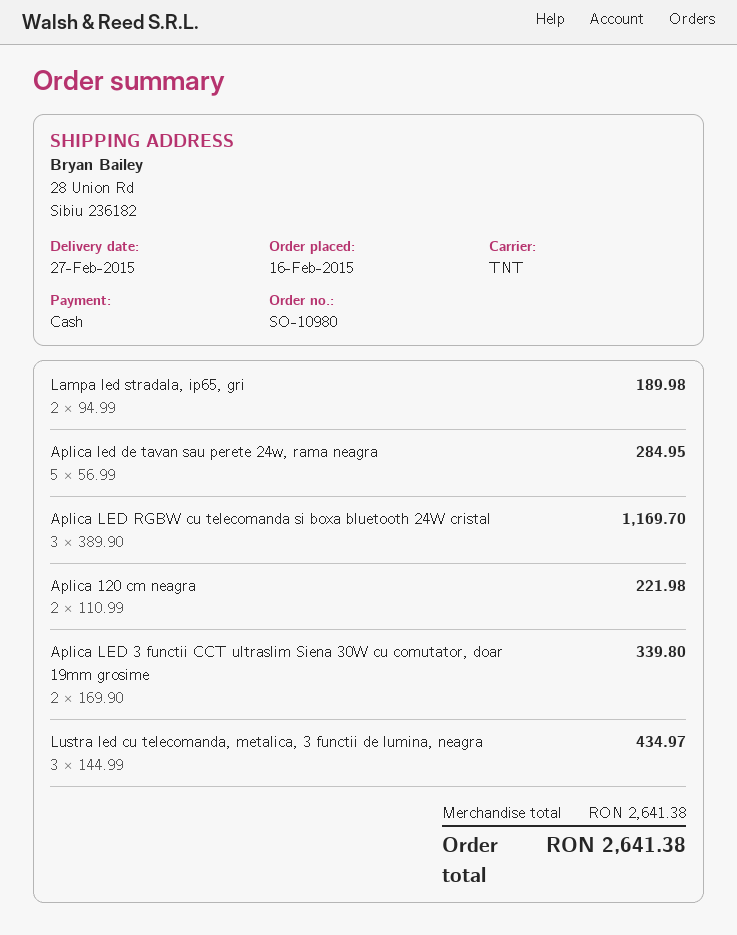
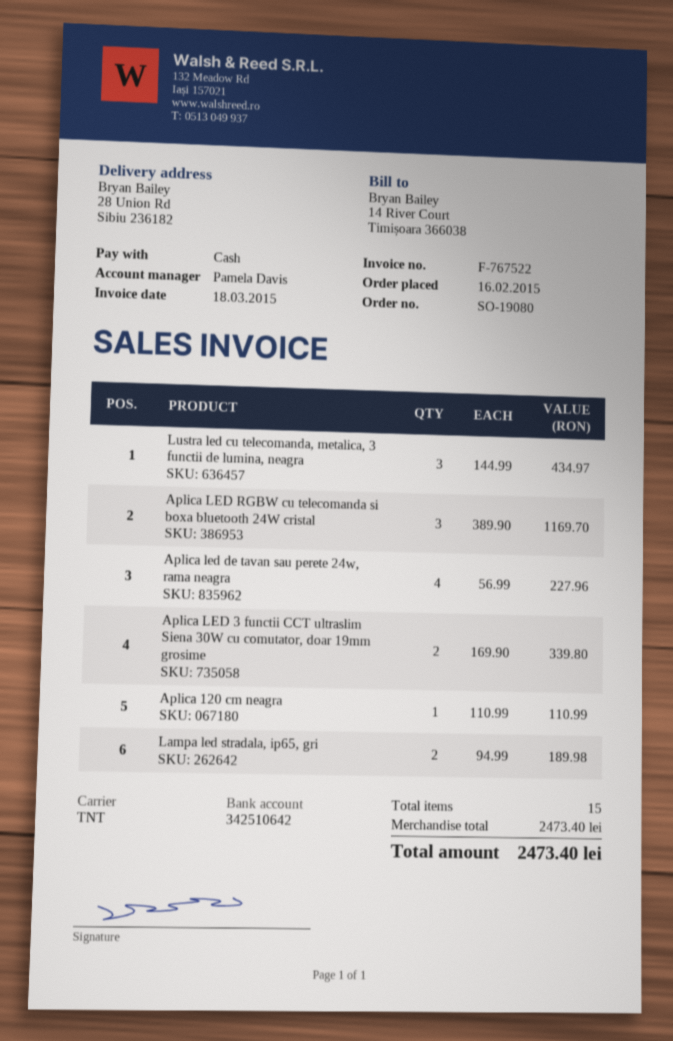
order number: SO-10980 -> SO-19080
Aplica led de tavan sau perete 24w, rama neagra: 5 x 56.99 = 284.95 -> 4 x 56.99 = 227.96
Aplica 120 cm neagra: 2 x 110.99 = 221.98 -> 1 x 110.99 = 110.99
subtotal: 2641.38 -> 2473.40
total: 2641.38 -> 2473.40

